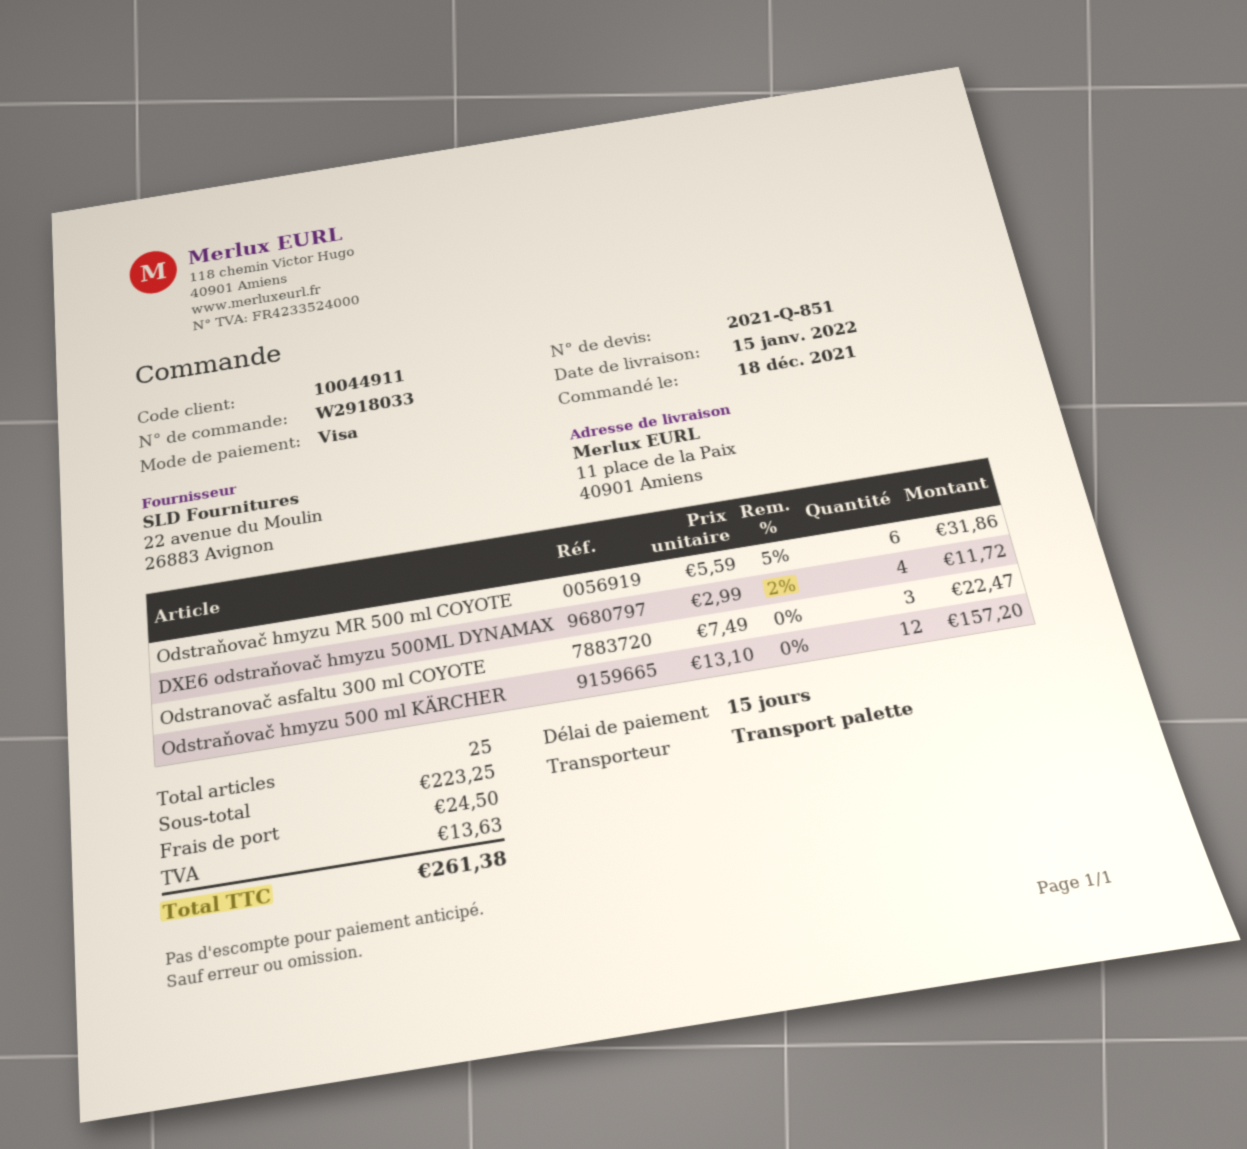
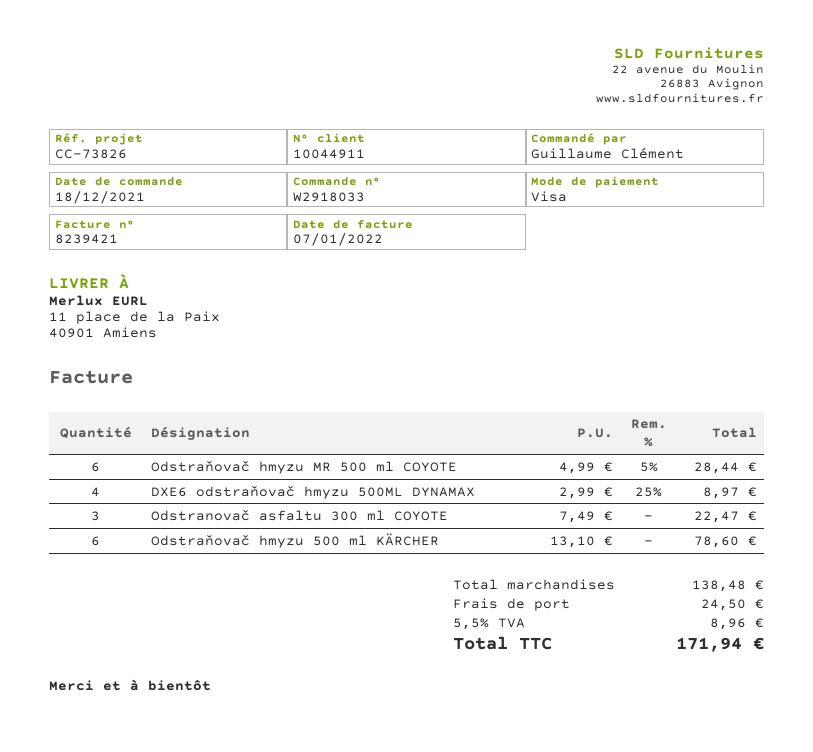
Odstraňovač hmyzu MR 500 ml COYOTE: 6 x 5.59 - 5% = 31.86 -> 6 x 4.99 - 5% = 28.44
DXE6 odstraňovač hmyzu 500ML DYNAMAX: 4 x 2.99 - 2% = 11.72 -> 4 x 2.99 - 25% = 8.97
Odstraňovač hmyzu 500 ml KÄRCHER: 12 x 13.10 = 157.20 -> 6 x 13.10 = 78.60
subtotal: 223.25 -> 138.48
tax: 13.63 -> 8.96
total: 261.38 -> 171.94

